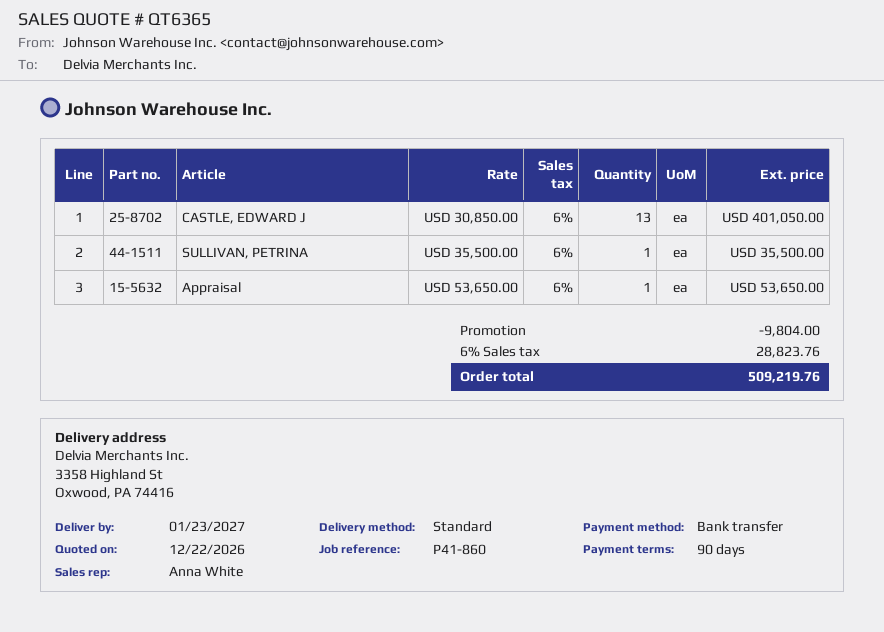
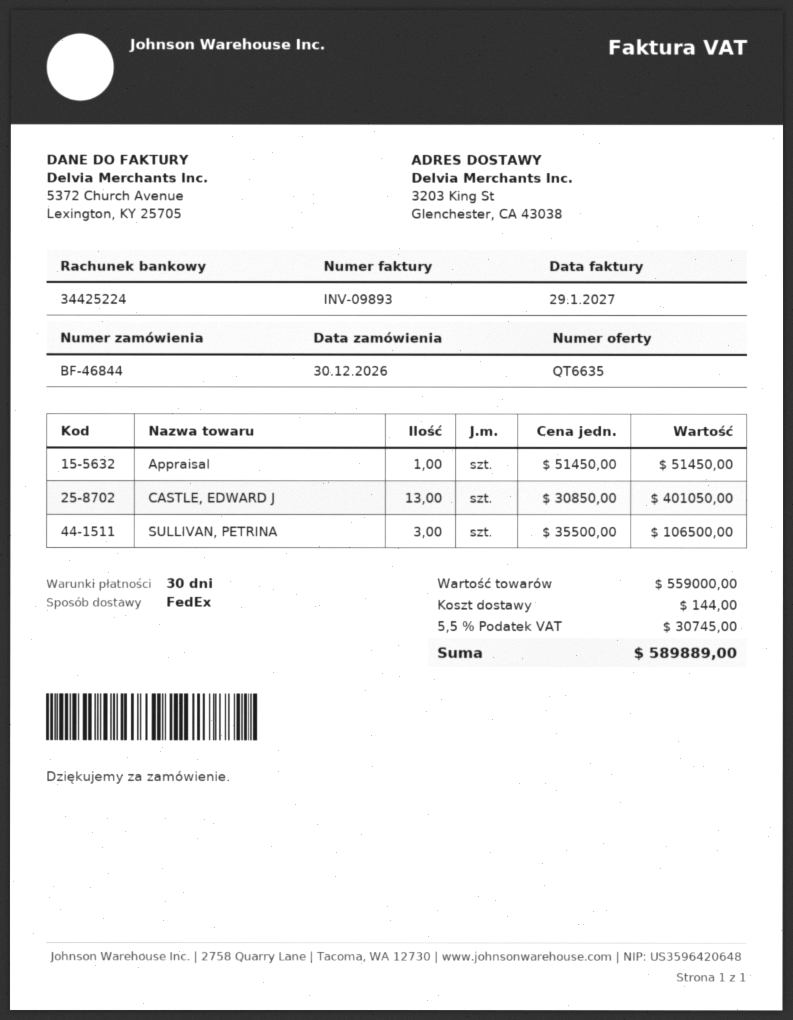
quote number: QT6365 -> QT6635
payment terms: 90 days -> 30 days
shipping method: standard -> FedEx
ship to: 3358 Highland St, Oxwood, PA 74416 -> 3203 King St, Glenchester, CA 43038
SULLIVAN, PETRINA: 1 x 35500.00 = 35500.00 -> 3 x 35500.00 = 106500.00
Appraisal: 1 x 53650.00 = 53650.00 -> 1 x 51450.00 = 51450.00
discount: 9804.00 -> none
shipping: none -> 144.00
tax: 6% = 28823.76 -> 5.5% = 30745.00
total: 509219.76 -> 589889.00

